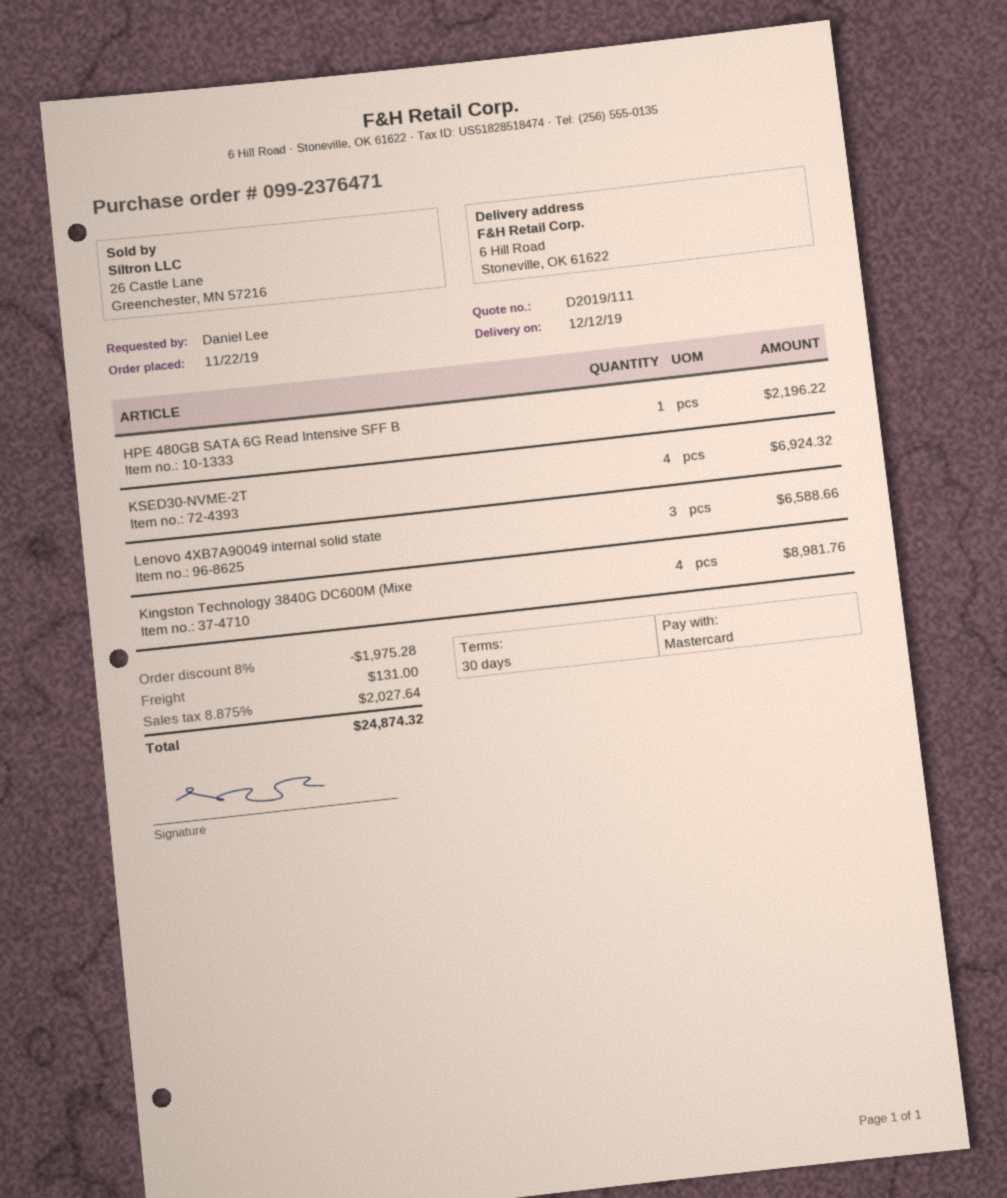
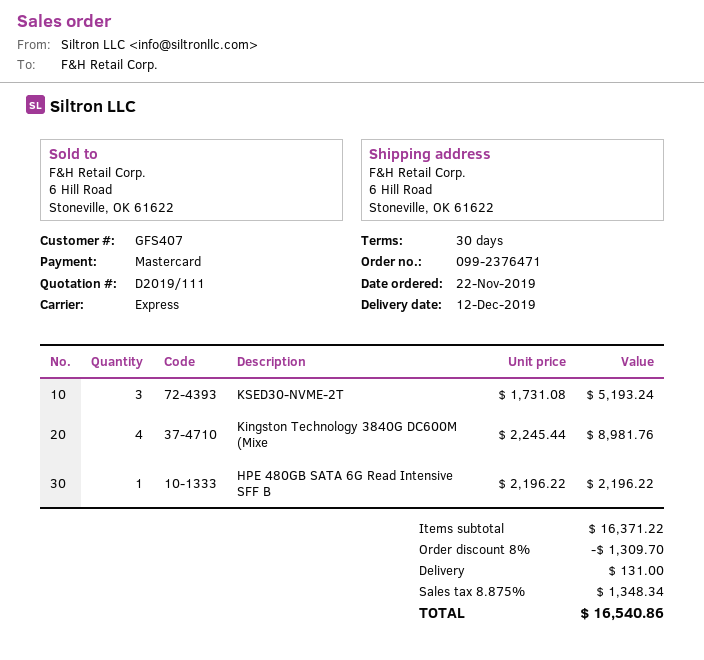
KSED30-NVME-2T: 4 for 6924.32 -> 3 for 5193.24
Lenovo 4XB7A90049 internal solid state: 3 for 6588.66 -> none
discount: 8% = 1975.28 -> 8% = 1309.70
tax: 8.875% = 2027.64 -> 8.875% = 1348.34
total: 24874.32 -> 16540.86

